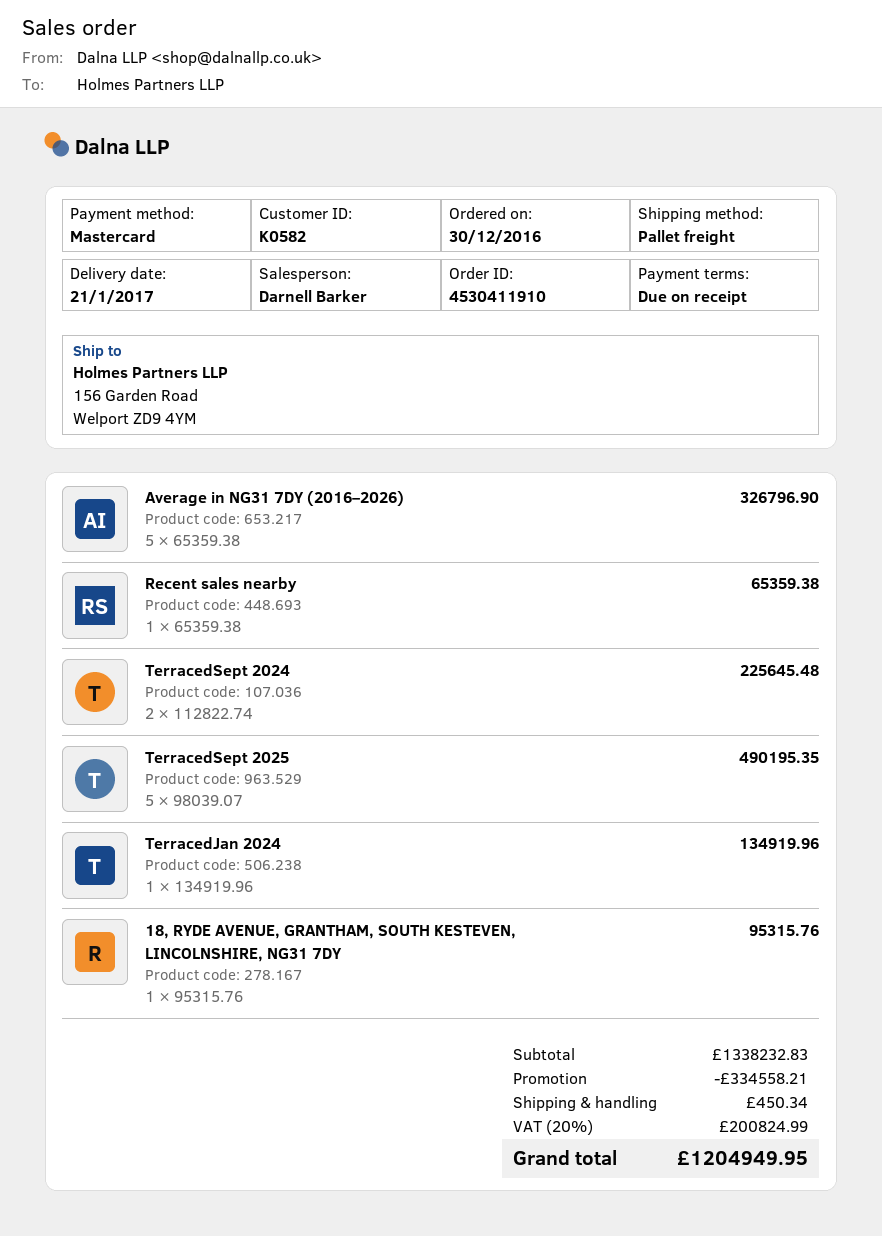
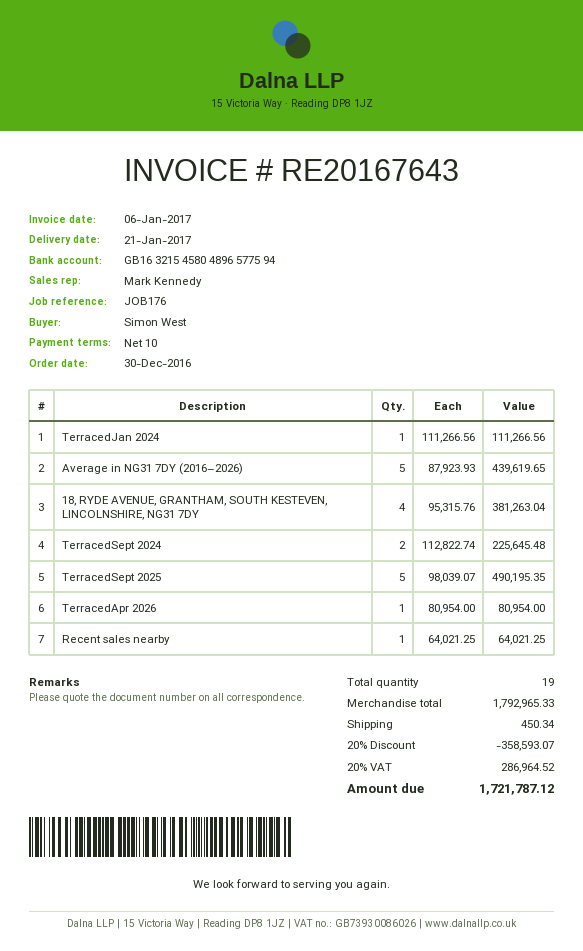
payment terms: on receipt -> 10 days
sales rep: Darnell Barker -> Mark Kennedy
Average in NG31 7DY (2016–2026): 5 x 65359.38 = 326796.90 -> 5 x 87923.93 = 439619.65
Recent sales nearby: 1 x 65359.38 = 65359.38 -> 1 x 64021.25 = 64021.25
TerracedJan 2024: 1 x 134919.96 = 134919.96 -> 1 x 111266.56 = 111266.56
18, RYDE AVENUE, GRANTHAM, SOUTH KESTEVEN, LINCOLNSHIRE, NG31 7DY: 1 x 95315.76 = 95315.76 -> 4 x 95315.76 = 381263.04
TerracedApr 2026: none -> 1 x 80954.00 = 80954.00
subtotal: 1338232.83 -> 1792965.33
discount: 334558.21 -> 358593.07
tax: 20% = 200824.99 -> 20% = 286964.52
total: 1204949.95 -> 1721787.12

